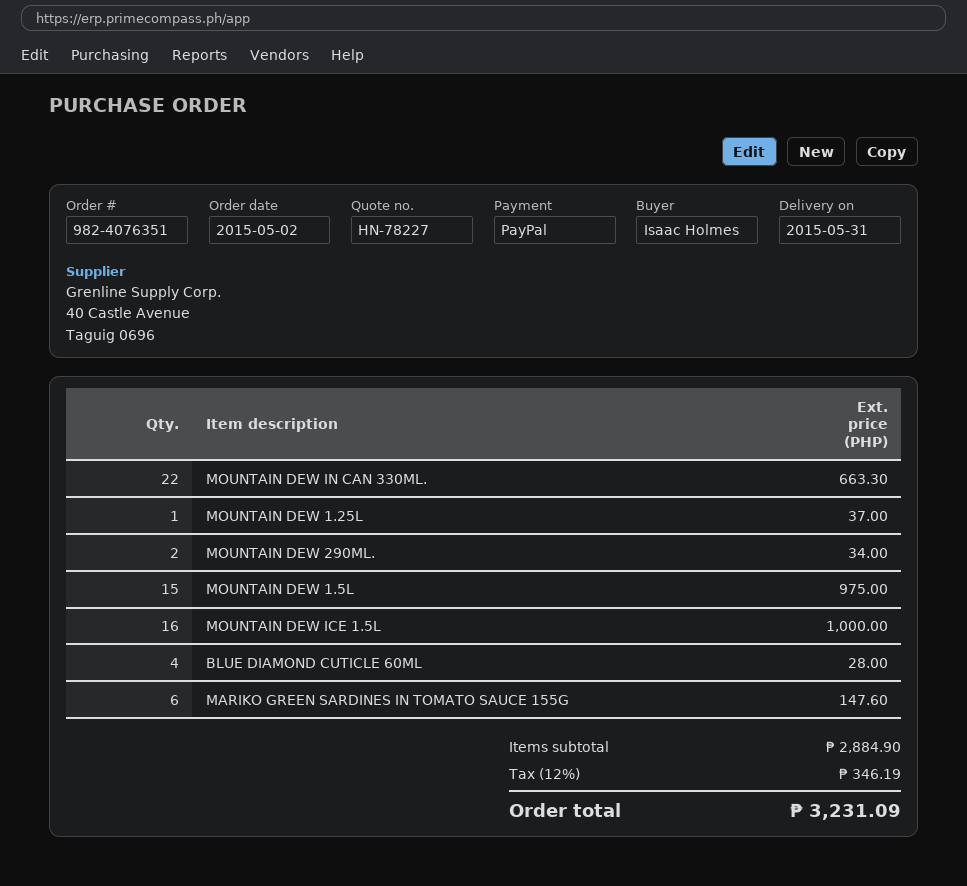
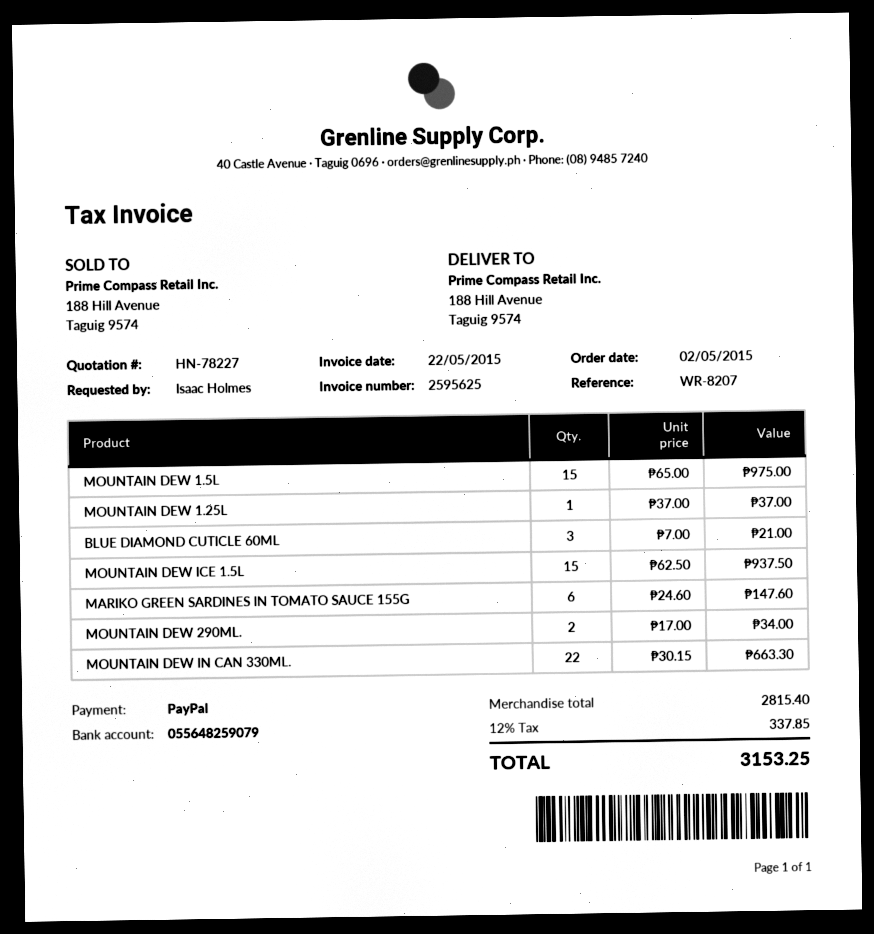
MOUNTAIN DEW ICE 1.5L: 16 for 1000.00 -> 15 for 937.50
BLUE DIAMOND CUTICLE 60ML: 4 for 28.00 -> 3 for 21.00
subtotal: 2884.90 -> 2815.40
tax: 12% = 346.19 -> 12% = 337.85
total: 3231.09 -> 3153.25

